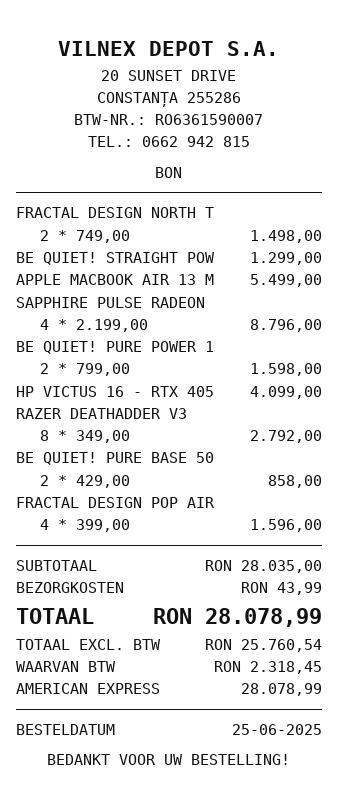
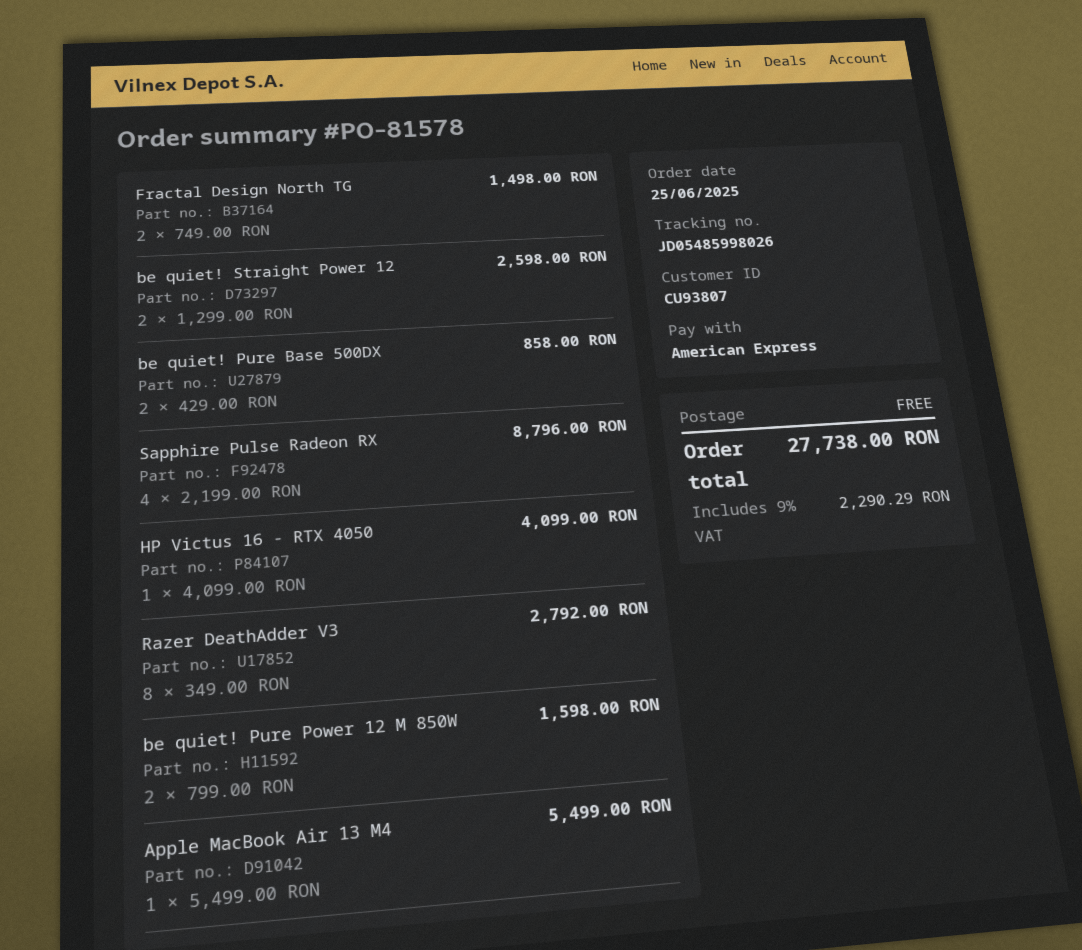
BE QUIET! STRAIGHT POW: 1 x 1299.00 = 1299.00 -> 2 x 1299.00 = 2598.00
FRACTAL DESIGN POP AIR: 4 x 399.00 = 1596.00 -> none
shipping: 43.99 -> 0.00
tax: 2318.45 -> 2290.29
total: 28078.99 -> 27738.00

